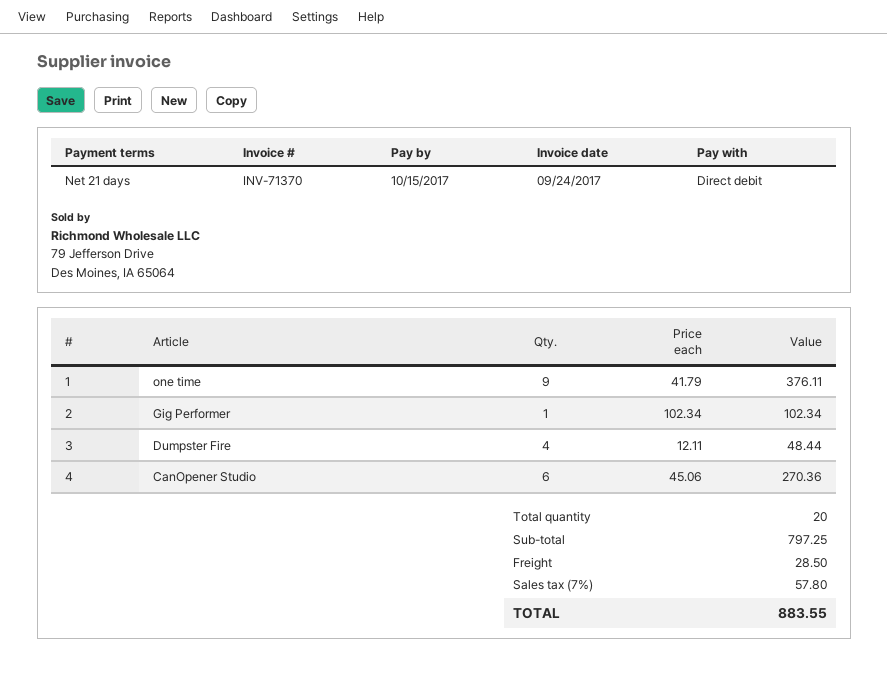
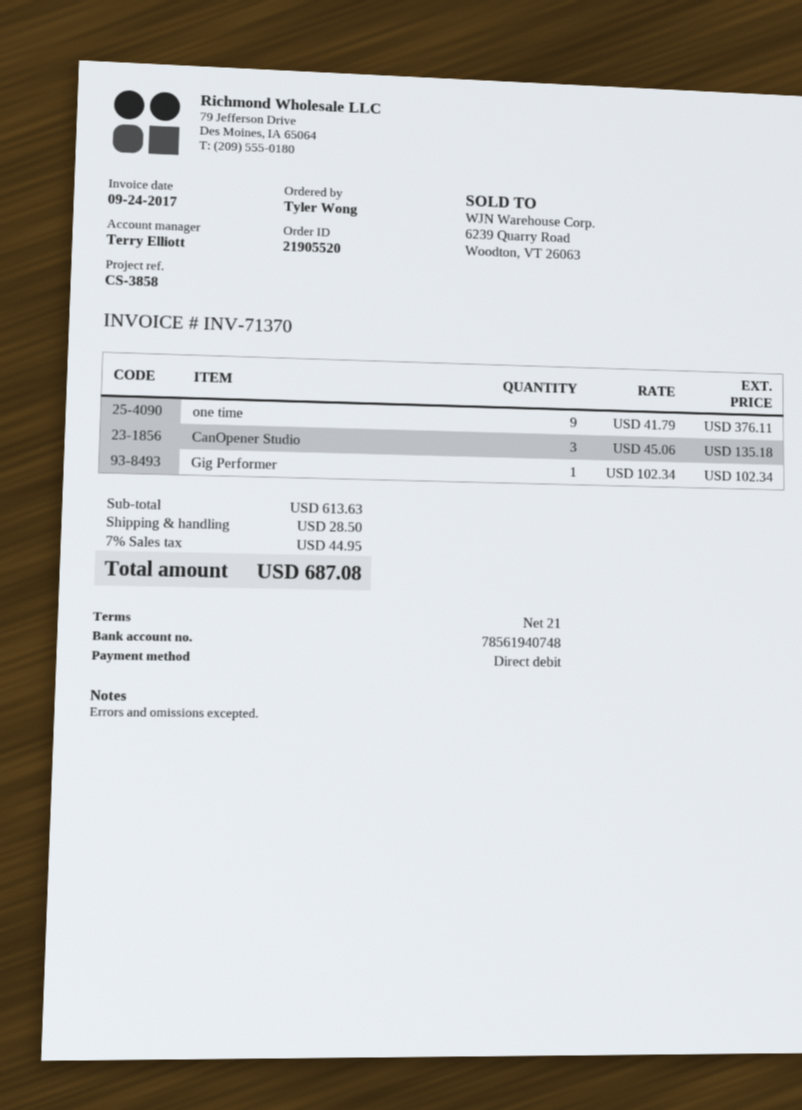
Dumpster Fire: 4 x 12.11 = 48.44 -> none
CanOpener Studio: 6 x 45.06 = 270.36 -> 3 x 45.06 = 135.18
subtotal: 797.25 -> 613.63
tax: 7% = 57.80 -> 7% = 44.95
total: 883.55 -> 687.08

